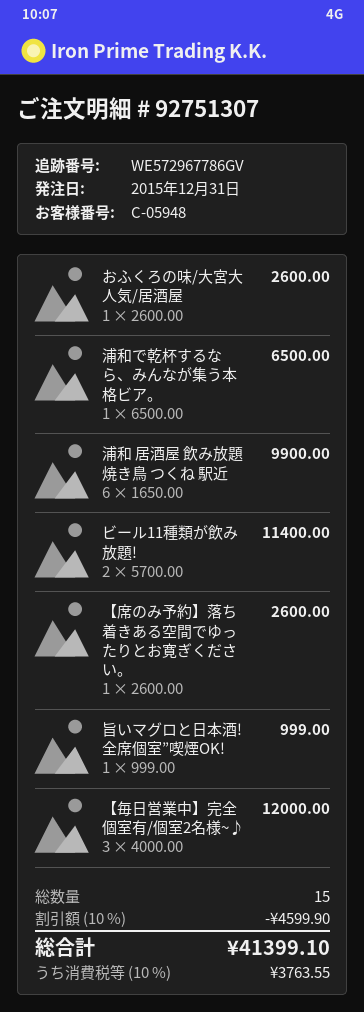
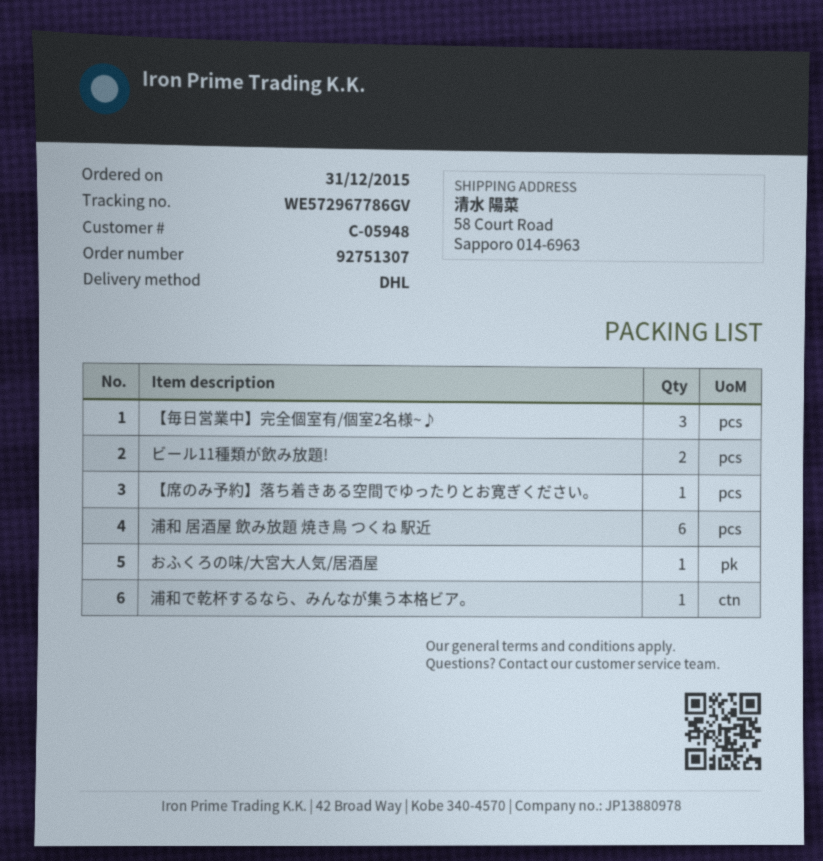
旨いマグロと日本酒!全席個室”喫煙OK!: 1 -> none

